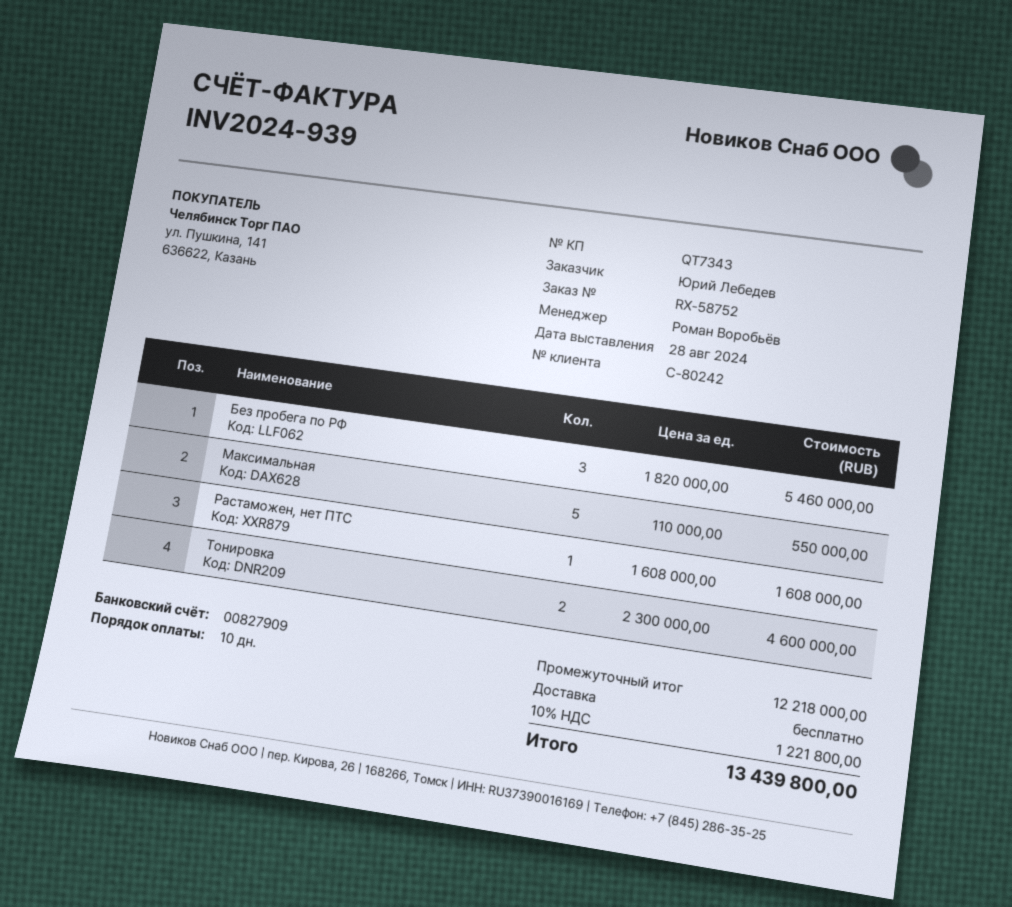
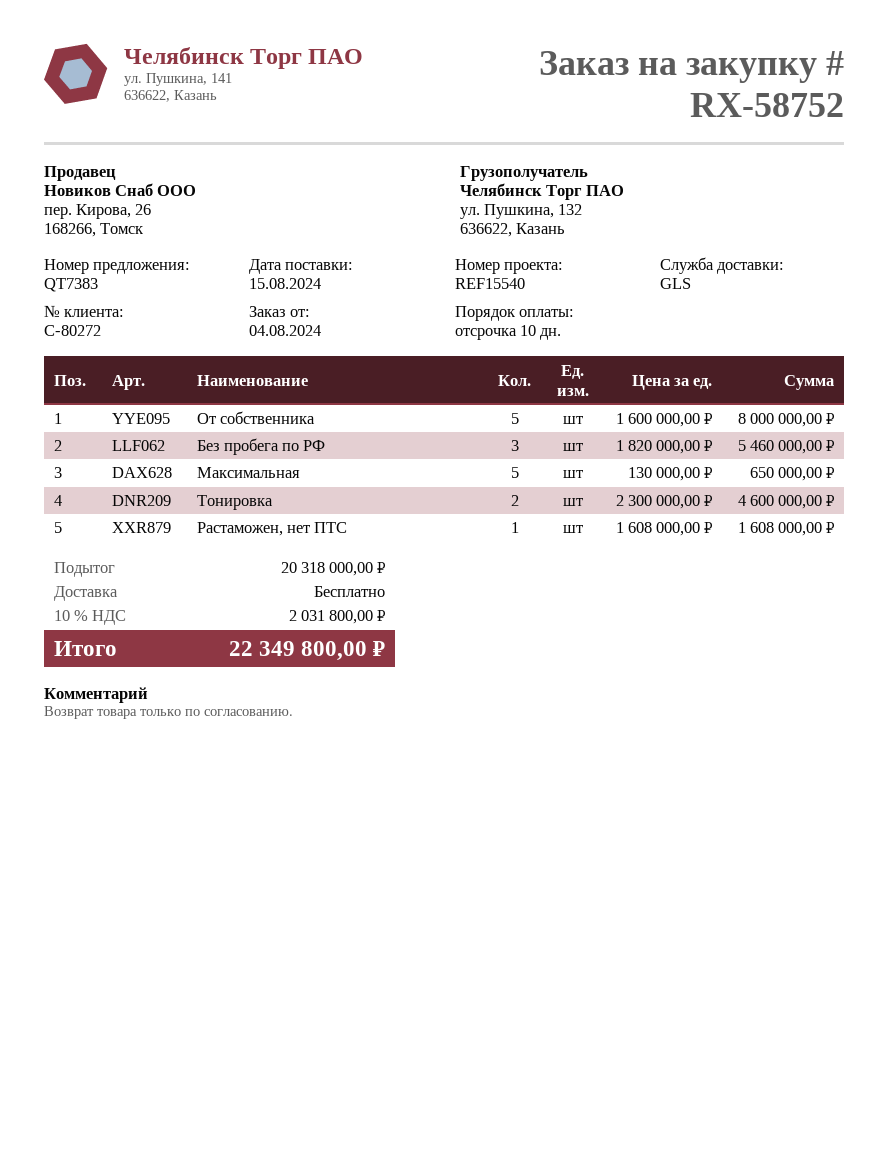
quote number: QT7343 -> QT7383
customer number: C-80242 -> C-80272
Максимальная: 5 x 110000.00 = 550000.00 -> 5 x 130000.00 = 650000.00
От собственника: none -> 5 x 1600000.00 = 8000000.00
subtotal: 12218000.00 -> 20318000.00
tax: 10% = 1221800.00 -> 10% = 2031800.00
total: 13439800.00 -> 22349800.00

